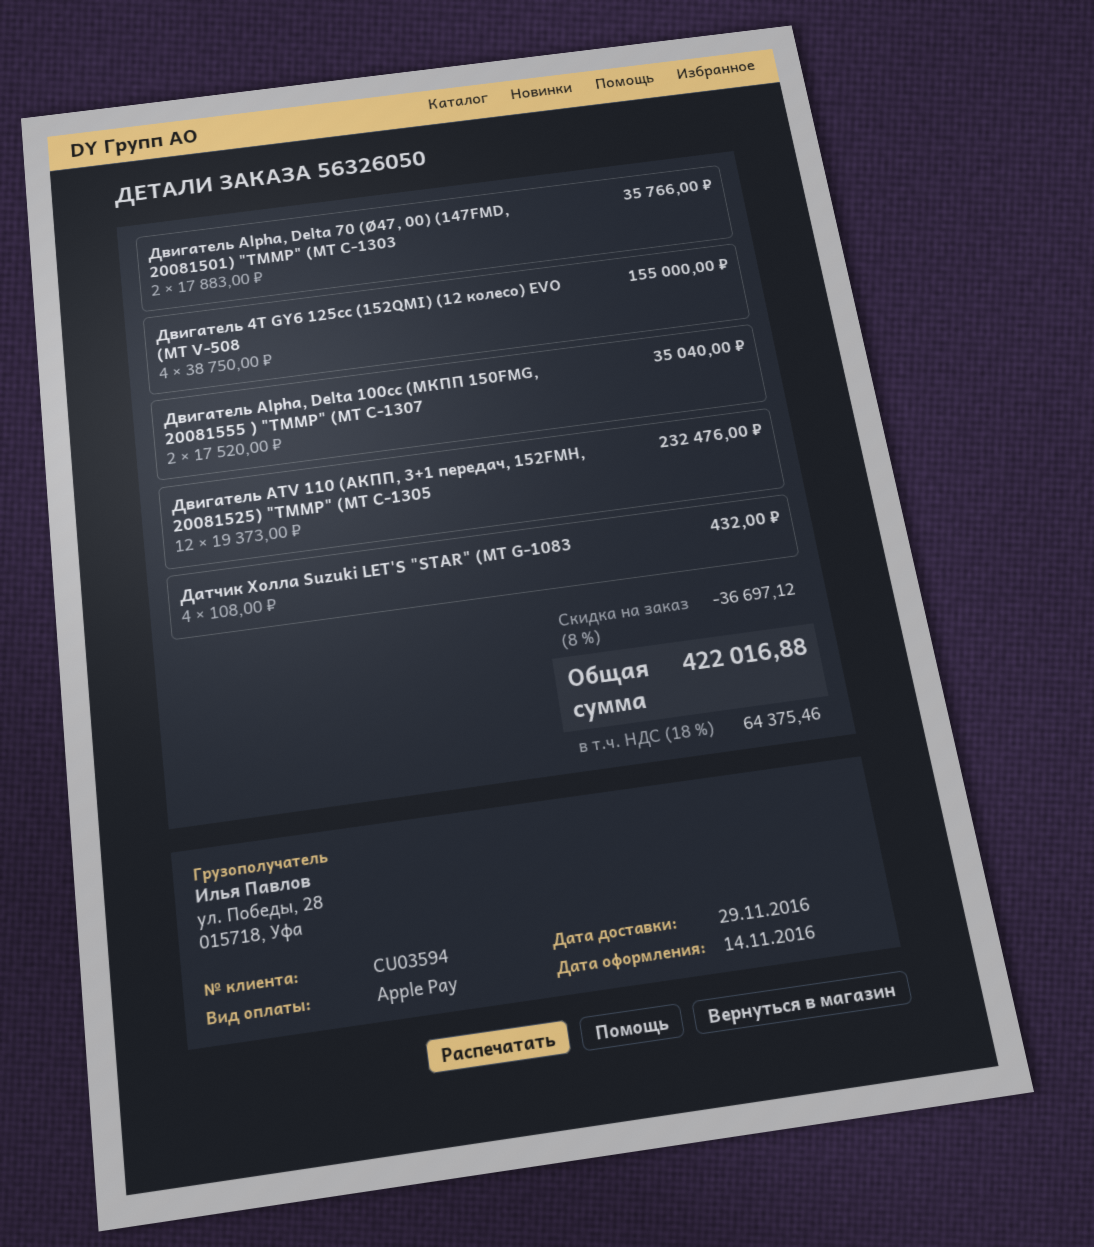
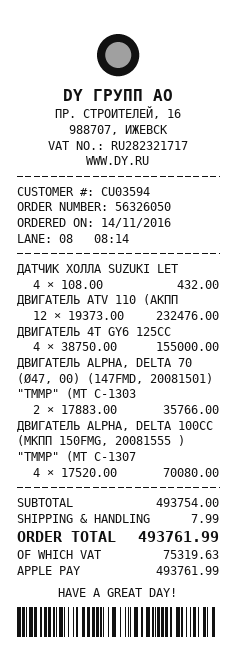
Двигатель Alpha, Delta 100cc (МКПП 150FMG, 20081555 ) "TMMP" (MT C-1307: 2 x 17520.00 = 35040.00 -> 4 x 17520.00 = 70080.00
discount: 8% = 36697.12 -> none
shipping: none -> 7.99
tax: 64375.46 -> 75319.63
total: 422016.88 -> 493761.99

